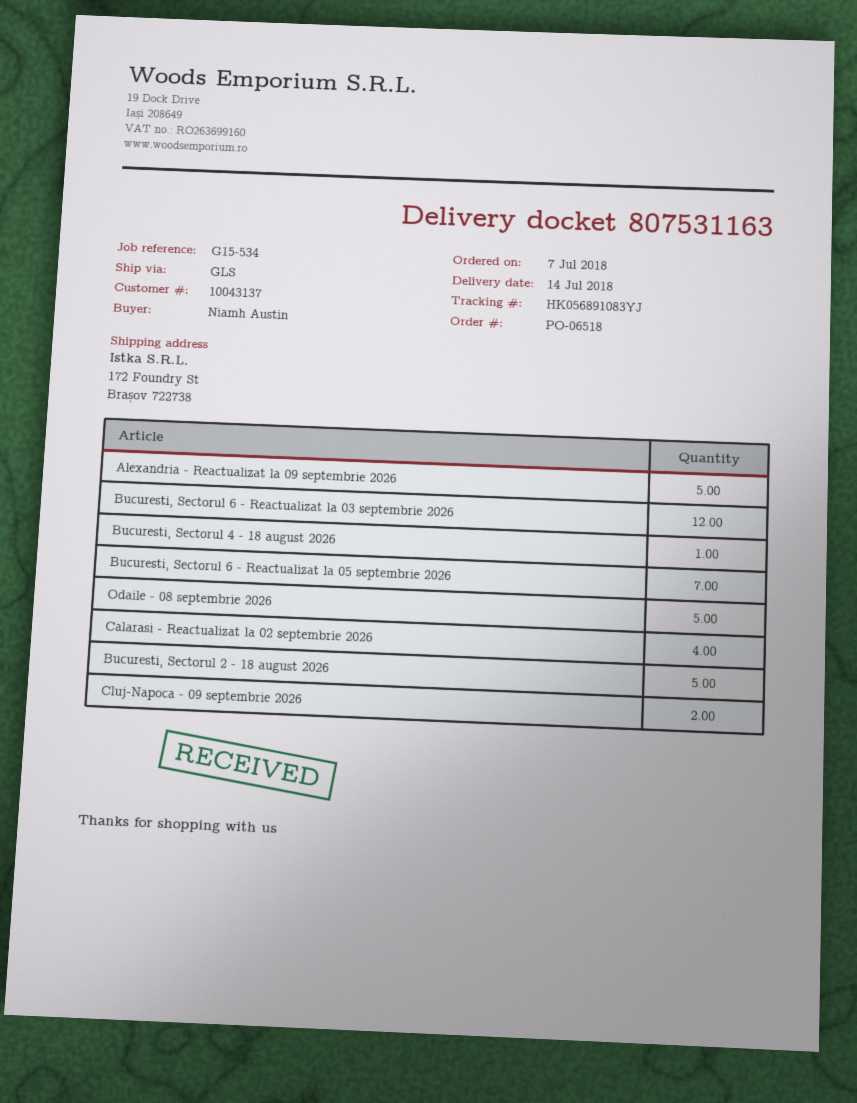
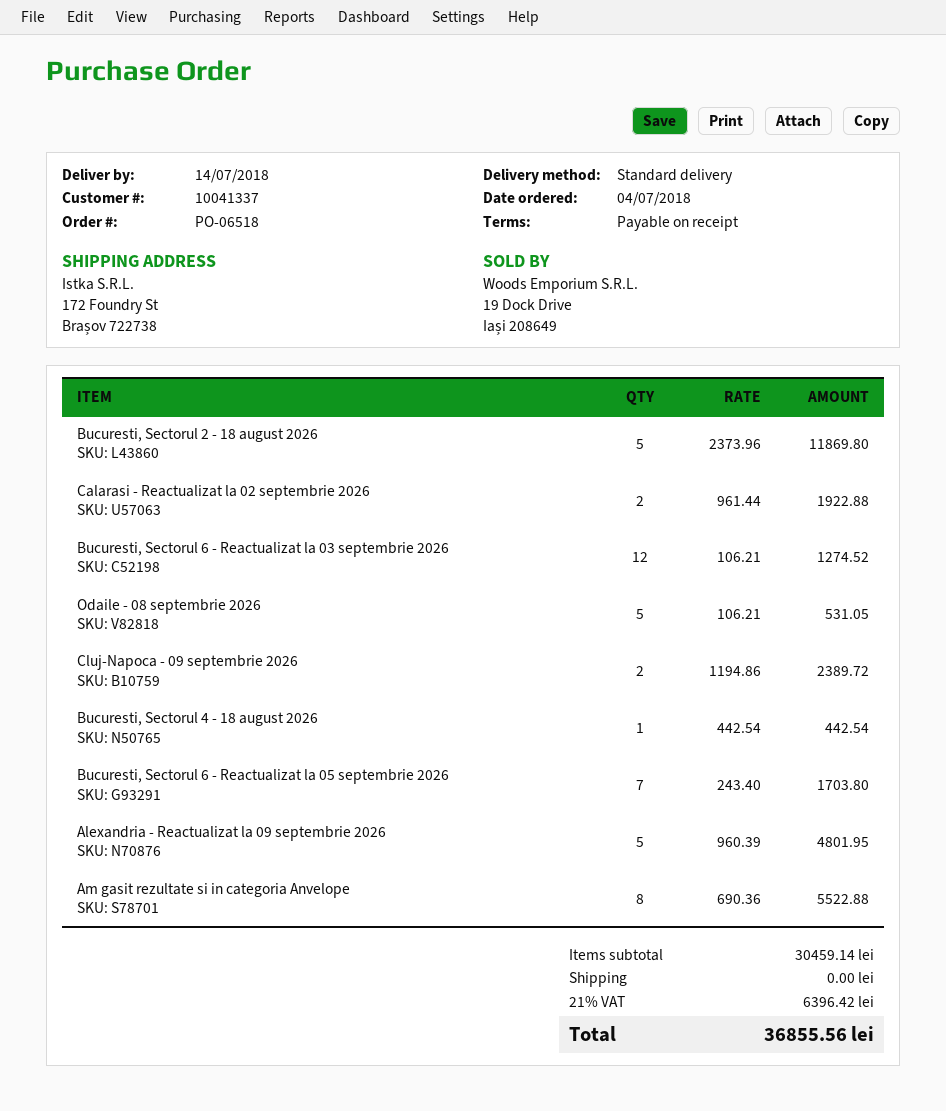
order date: 2018-07-07 -> 2018-07-04
customer number: 10043137 -> 10041337
shipping method: GLS -> standard
Calarasi - Reactualizat la 02 septembrie 2026: 4 -> 2
Am gasit rezultate si in categoria Anvelope: none -> 8

